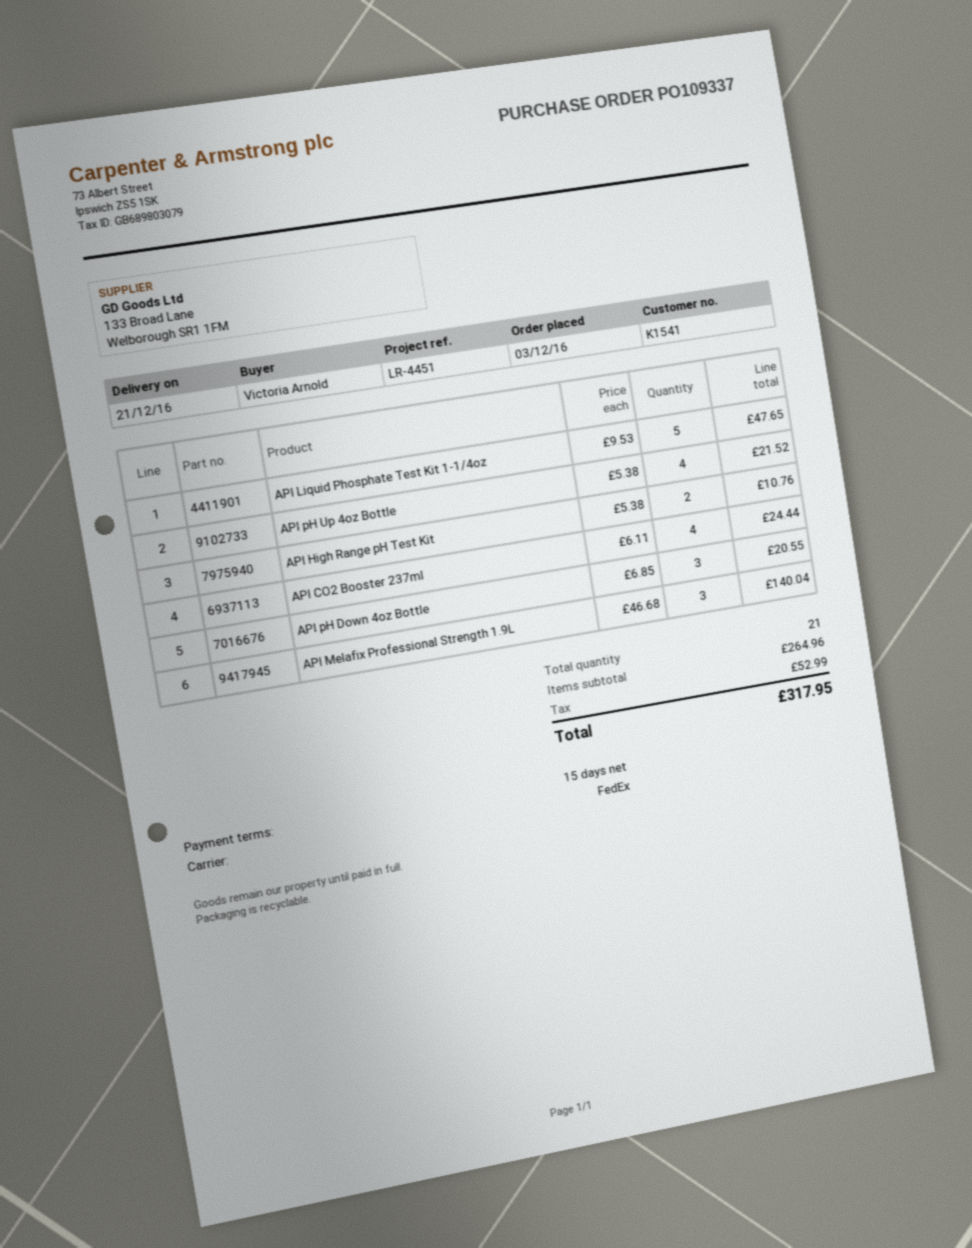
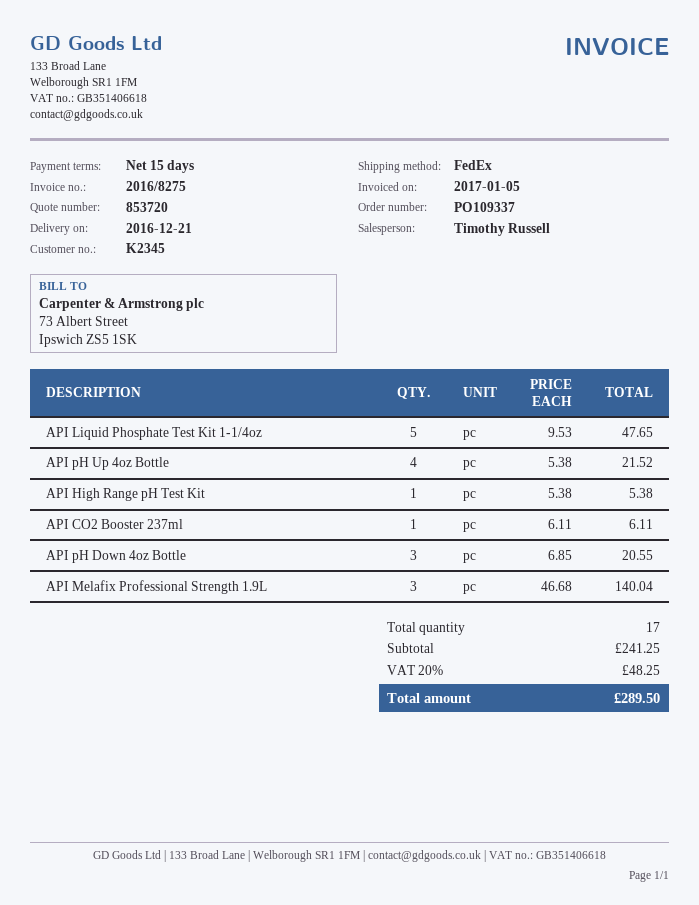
customer number: K1541 -> K2345
API High Range pH Test Kit: 2 x 5.38 = 10.76 -> 1 x 5.38 = 5.38
API CO2 Booster 237ml: 4 x 6.11 = 24.44 -> 1 x 6.11 = 6.11
total quantity: 21 -> 17
subtotal: 264.96 -> 241.25
tax: 52.99 -> 48.25
total: 317.95 -> 289.50

